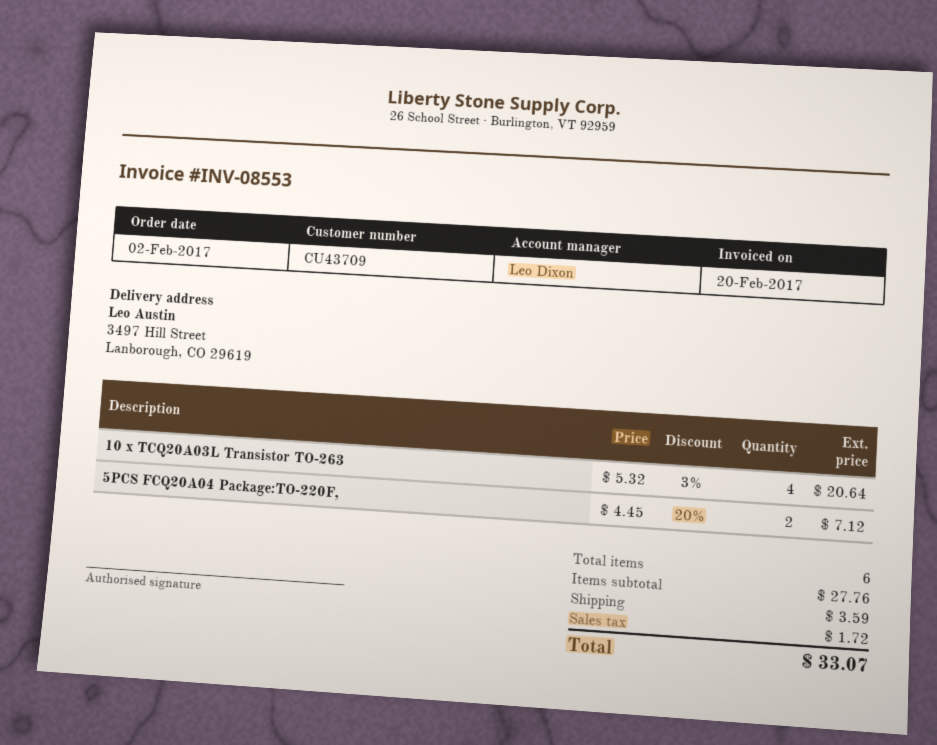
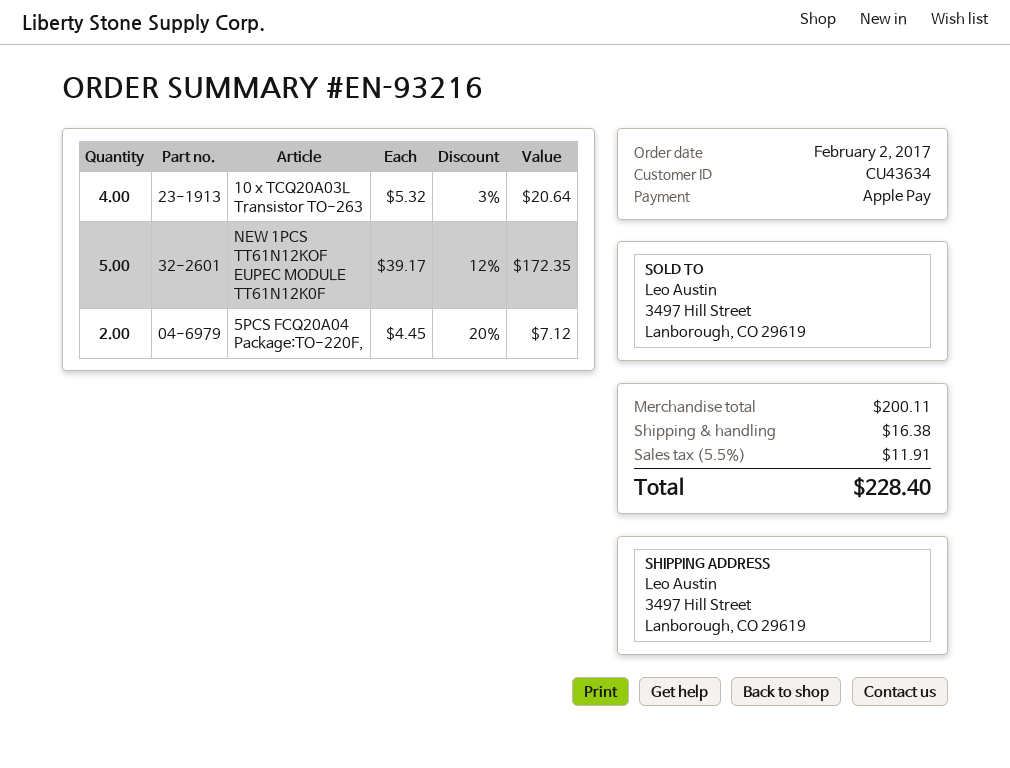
customer number: CU43709 -> CU43634
NEW 1PCS TT61N12KOF EUPEC MODULE TT61N12K0F: none -> 5 x 39.17 - 12% = 172.35
subtotal: 27.76 -> 200.11
shipping: 3.59 -> 16.38
tax: 1.72 -> 11.91
total: 33.07 -> 228.40

